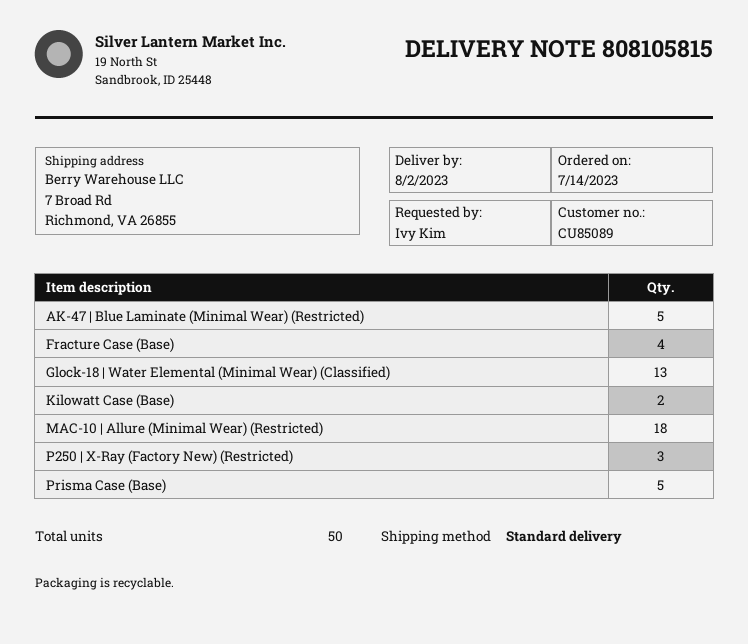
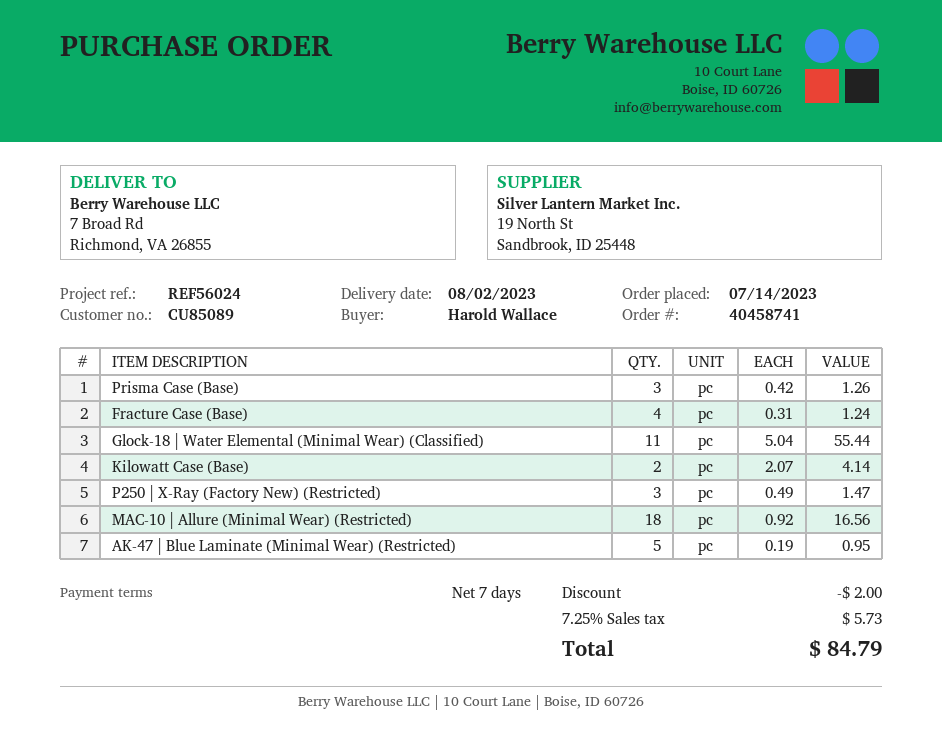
ordered by: Ivy Kim -> Harold Wallace
Glock-18 | Water Elemental (Minimal Wear) (Classified): 13 -> 11
Prisma Case (Base): 5 -> 3

